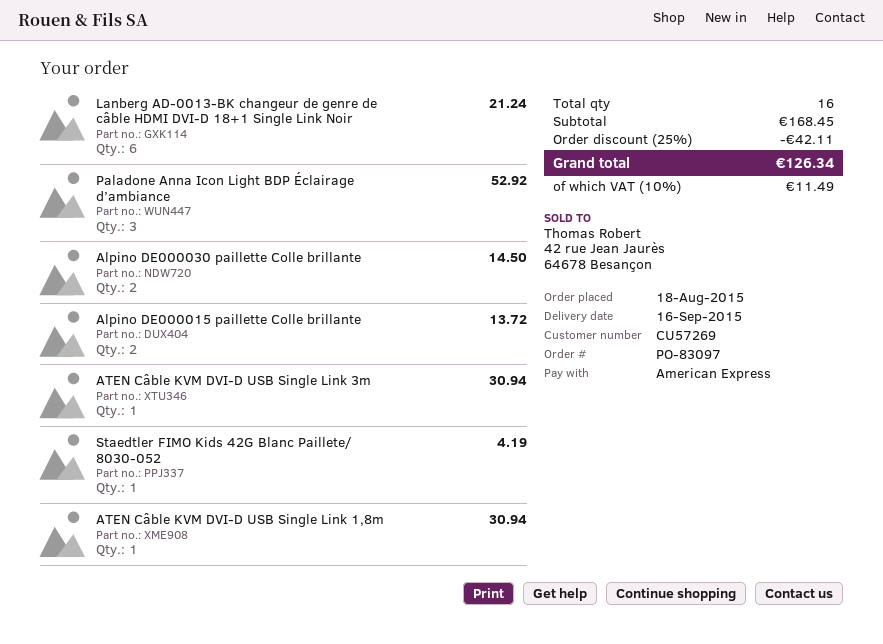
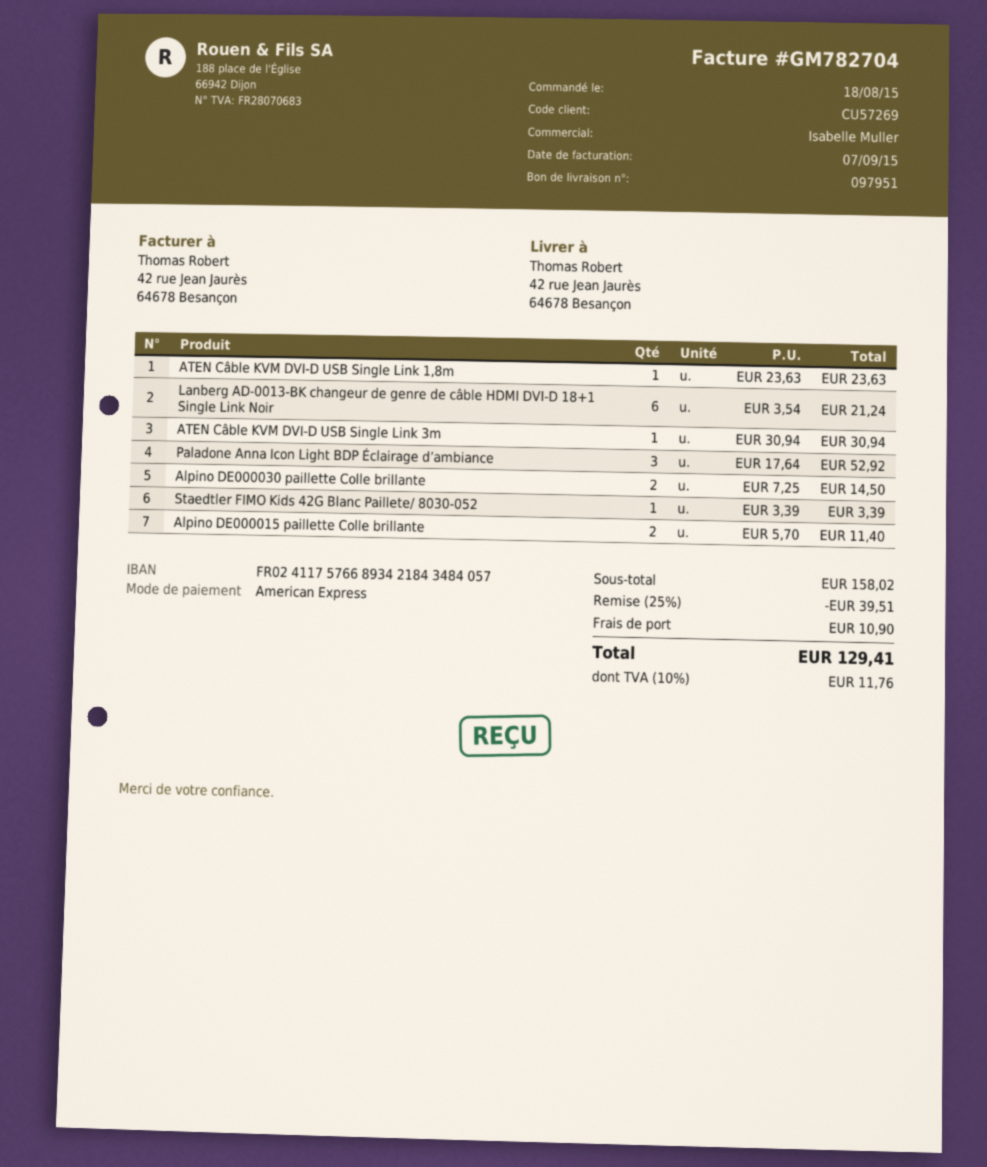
Alpino DE000015 paillette Colle brillante: 2 for 13.72 -> 2 for 11.40
Staedtler FIMO Kids 42G Blanc Paillete/ 8030-052: 1 for 4.19 -> 1 for 3.39
ATEN Câble KVM DVI-D USB Single Link 1,8m: 1 for 30.94 -> 1 for 23.63
subtotal: 168.45 -> 158.02
discount: 25% = 42.11 -> 25% = 39.51
shipping: none -> 10.90
tax: 10% = 11.49 -> 10% = 11.76
total: 126.34 -> 129.41

